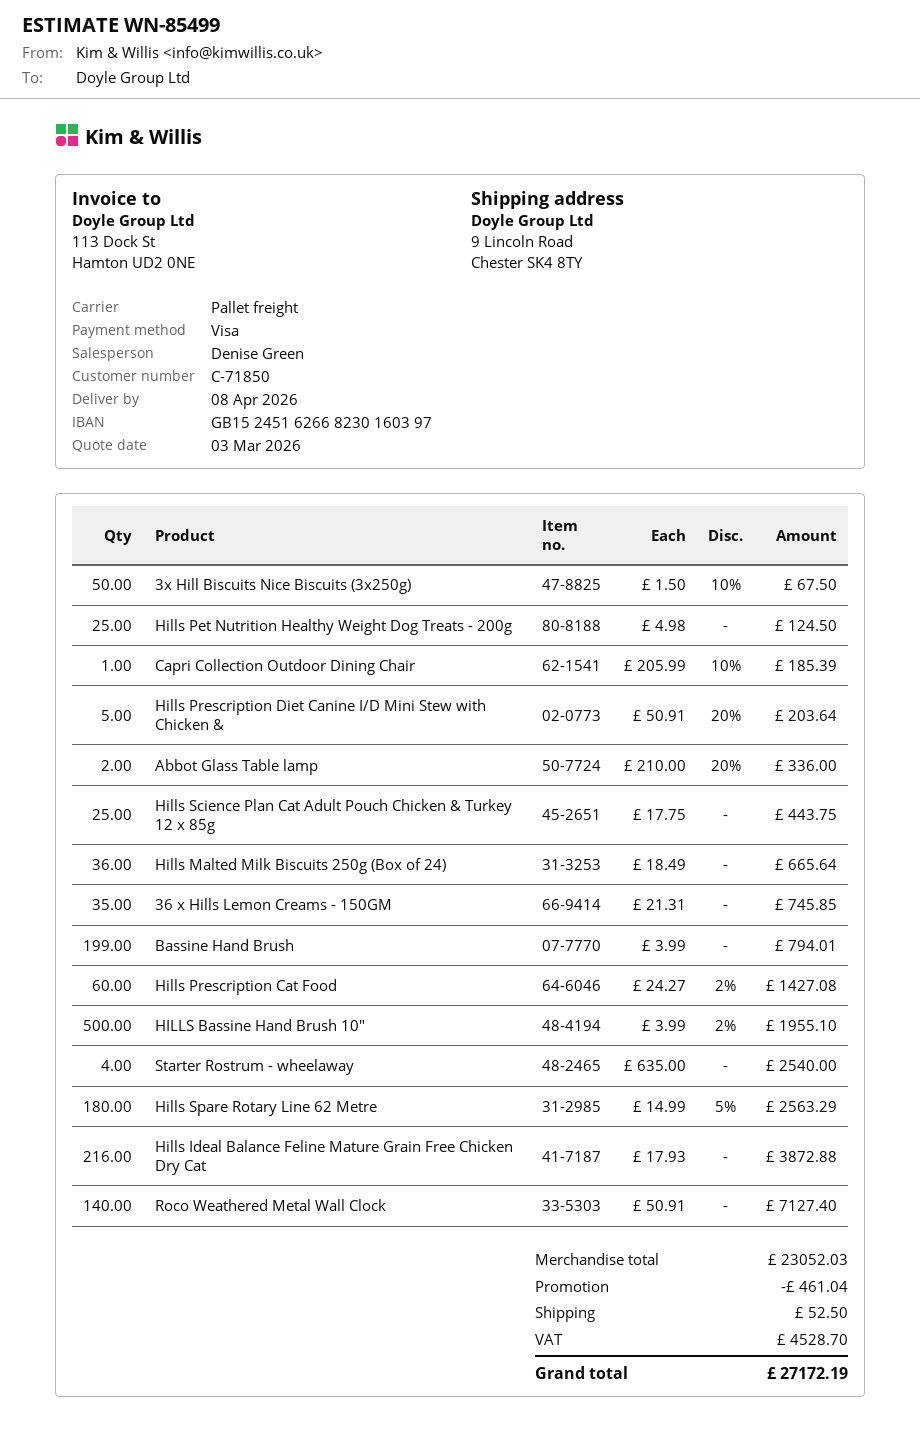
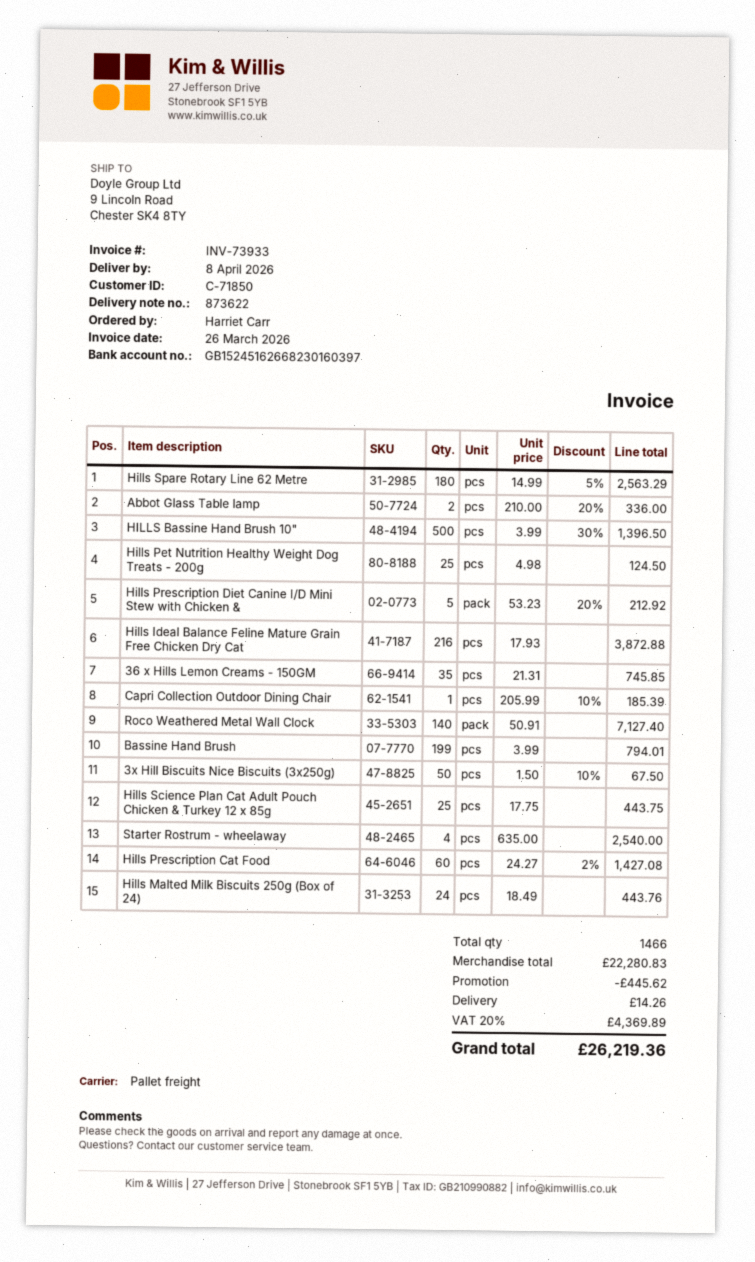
Hills Prescription Diet Canine I/D Mini Stew with Chicken &: 5 x 50.91 - 20% = 203.64 -> 5 x 53.23 - 20% = 212.92
Hills Malted Milk Biscuits 250g (Box of 24): 36 x 18.49 = 665.64 -> 24 x 18.49 = 443.76
HILLS Bassine Hand Brush 10": 500 x 3.99 - 2% = 1955.10 -> 500 x 3.99 - 30% = 1396.50
subtotal: 23052.03 -> 22280.83
discount: 461.04 -> 445.62
shipping: 52.50 -> 14.26
tax: 4528.70 -> 4369.89
total: 27172.19 -> 26219.36

